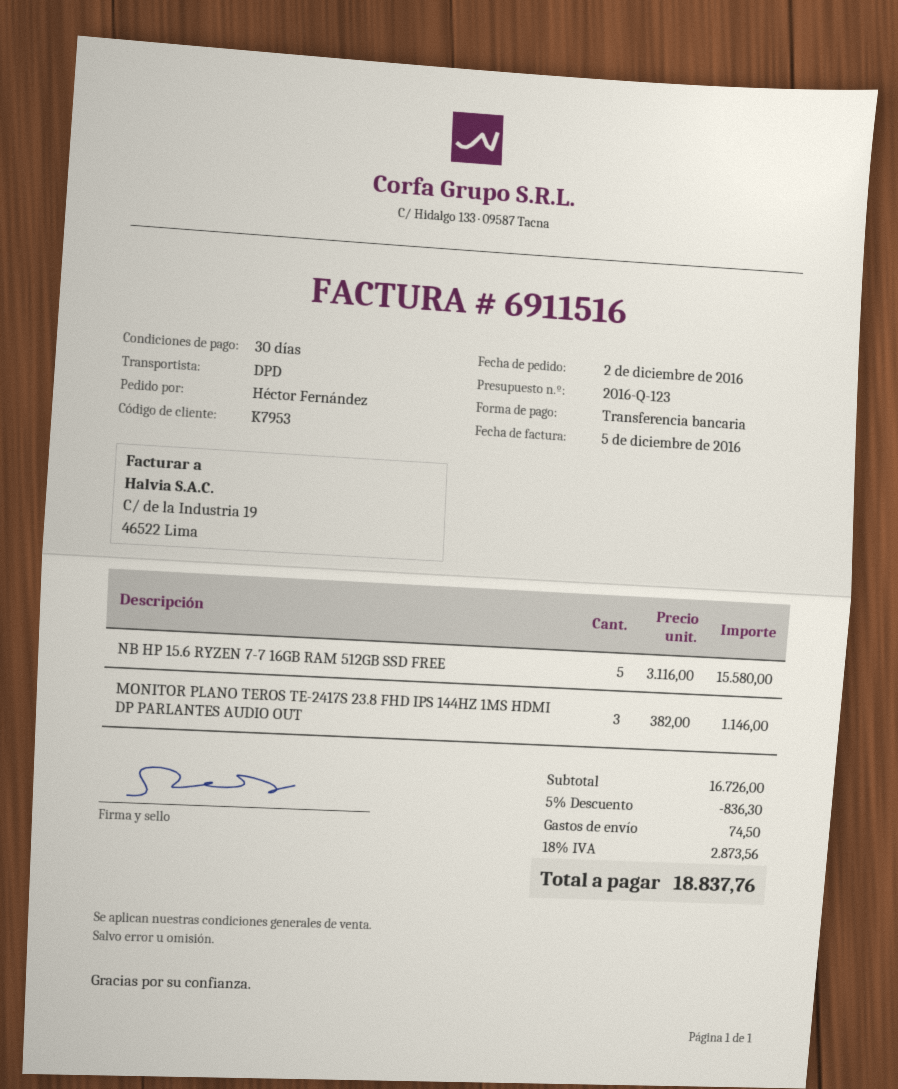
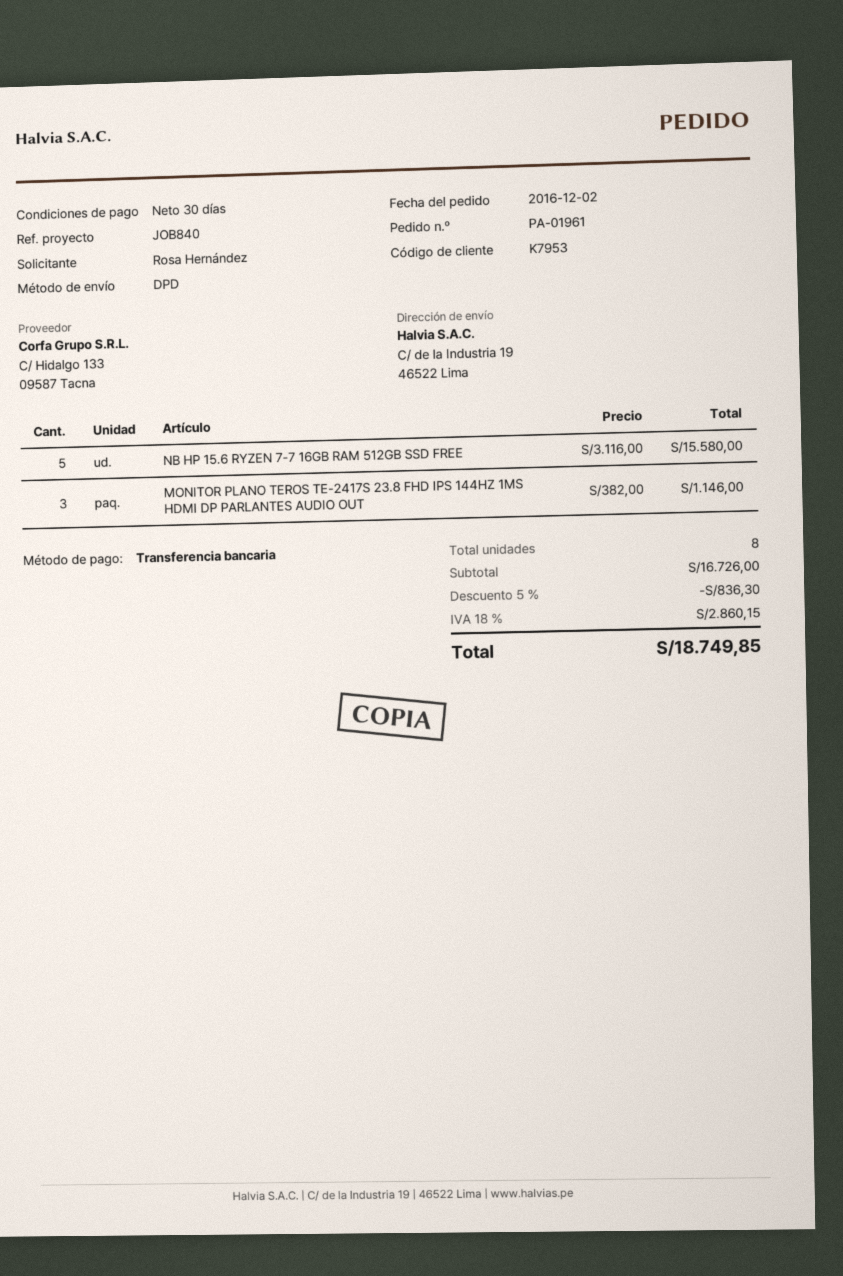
ordered by: Héctor Fernández -> Rosa Hernández
shipping: 74.50 -> none
tax: 18% = 2873.56 -> 18% = 2860.15
total: 18837.76 -> 18749.85

